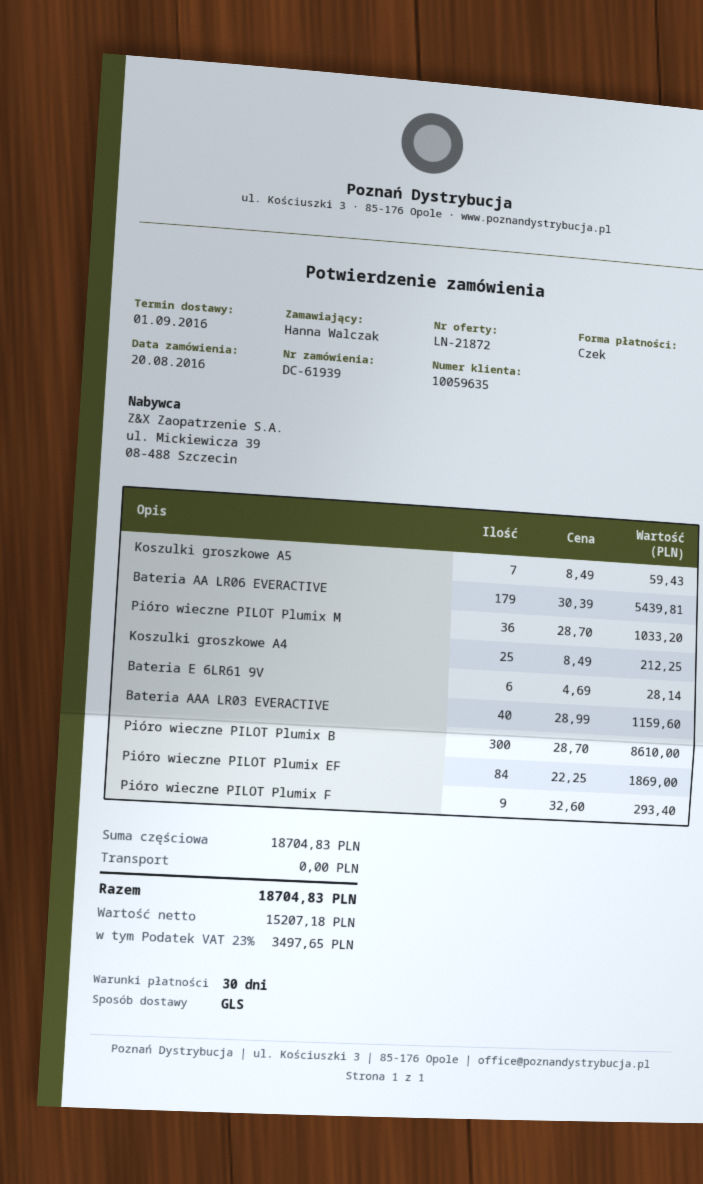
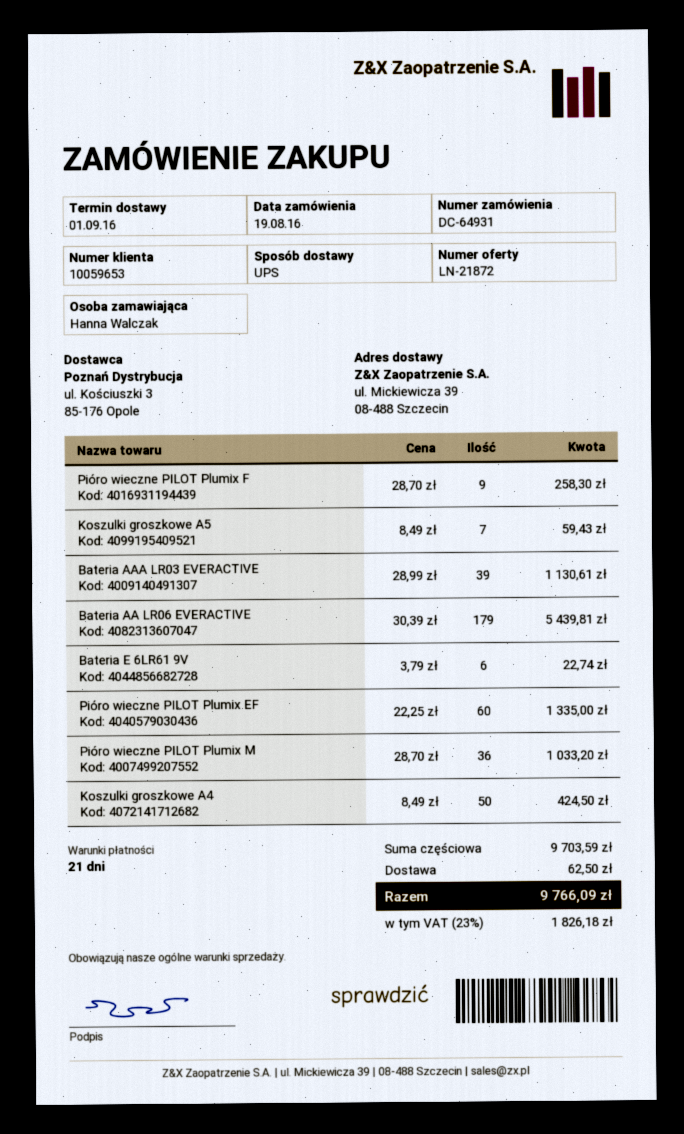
order number: DC-61939 -> DC-64931
order date: 2016-08-20 -> 2016-08-19
payment terms: 30 days -> 21 days
customer number: 10059635 -> 10059653
shipping method: GLS -> UPS
Koszulki groszkowe A4: 25 x 8.49 = 212.25 -> 50 x 8.49 = 424.50
Bateria E 6LR61 9V: 6 x 4.69 = 28.14 -> 6 x 3.79 = 22.74
Bateria AAA LR03 EVERACTIVE: 40 x 28.99 = 1159.60 -> 39 x 28.99 = 1130.61
Pióro wieczne PILOT Plumix B: 300 x 28.70 = 8610.00 -> none
Pióro wieczne PILOT Plumix EF: 84 x 22.25 = 1869.00 -> 60 x 22.25 = 1335.00
Pióro wieczne PILOT Plumix F: 9 x 32.60 = 293.40 -> 9 x 28.70 = 258.30
subtotal: 18704.83 -> 9703.59
shipping: 0.00 -> 62.50
tax: 23% = 3497.65 -> 23% = 1826.18
total: 18704.83 -> 9766.09

